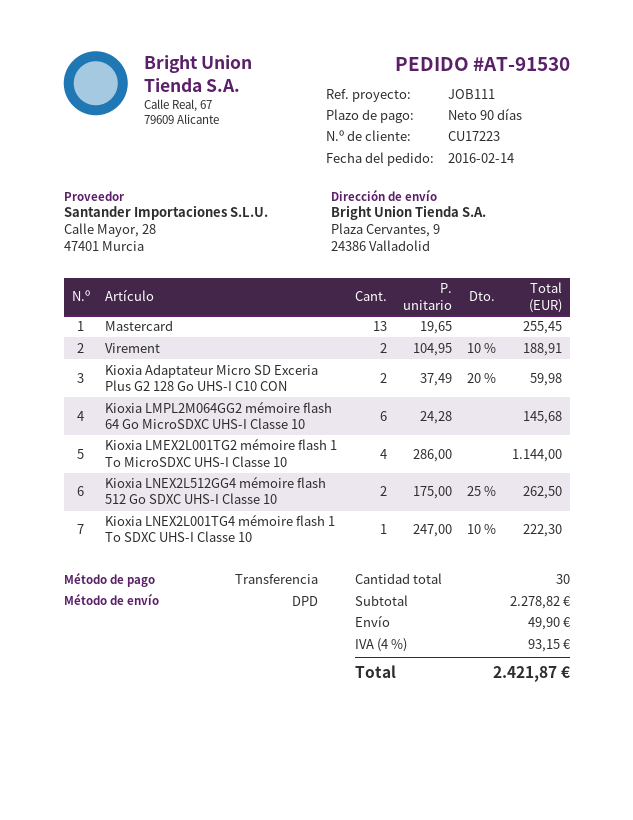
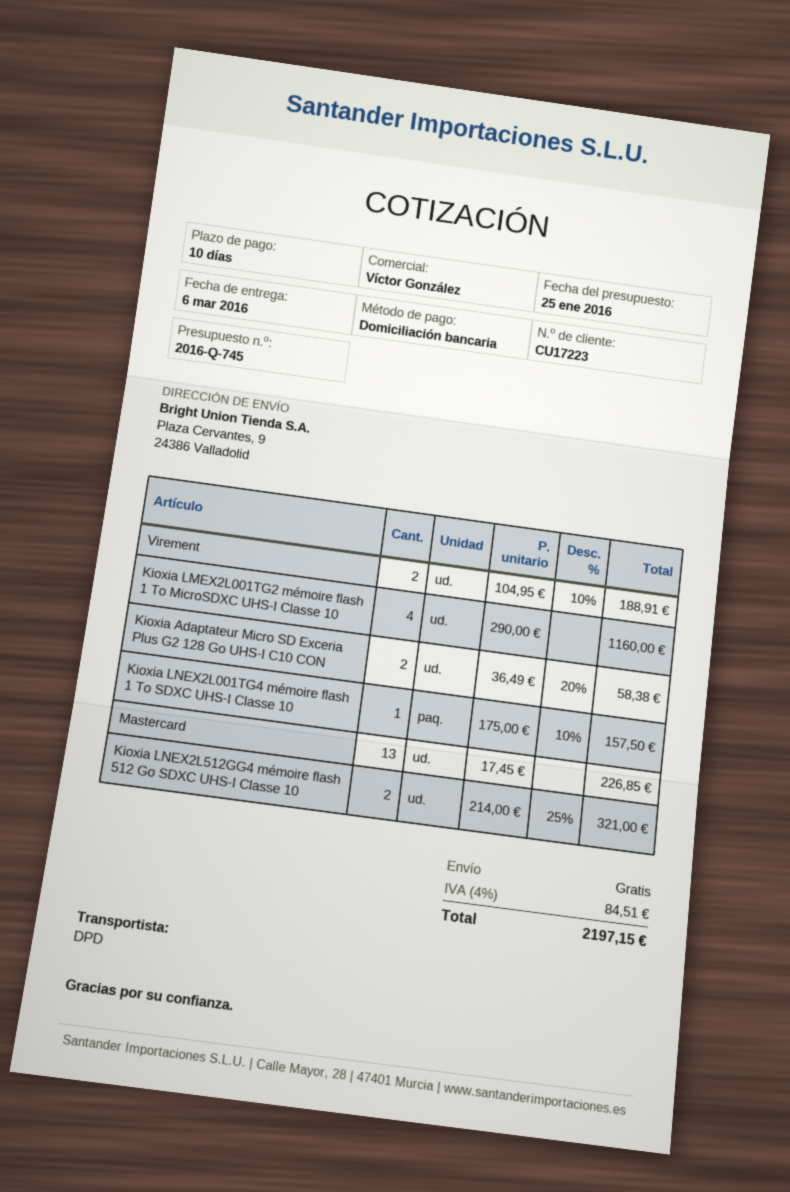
payment terms: 90 days -> 10 days
payment method: bank transfer -> direct debit
Mastercard: 13 x 19.65 = 255.45 -> 13 x 17.45 = 226.85
Kioxia Adaptateur Micro SD Exceria Plus G2 128 Go UHS-I C10 CON: 2 x 37.49 - 20% = 59.98 -> 2 x 36.49 - 20% = 58.38
Kioxia LMPL2M064GG2 mémoire flash 64 Go MicroSDXC UHS-I Classe 10: 6 x 24.28 = 145.68 -> none
Kioxia LMEX2L001TG2 mémoire flash 1 To MicroSDXC UHS-I Classe 10: 4 x 286.00 = 1144.00 -> 4 x 290.00 = 1160.00
Kioxia LNEX2L512GG4 mémoire flash 512 Go SDXC UHS-I Classe 10: 2 x 175.00 - 25% = 262.50 -> 2 x 214.00 - 25% = 321.00
Kioxia LNEX2L001TG4 mémoire flash 1 To SDXC UHS-I Classe 10: 1 x 247.00 - 10% = 222.30 -> 1 x 175.00 - 10% = 157.50
shipping: 49.90 -> 0.00
tax: 4% = 93.15 -> 4% = 84.51
total: 2421.87 -> 2197.15

